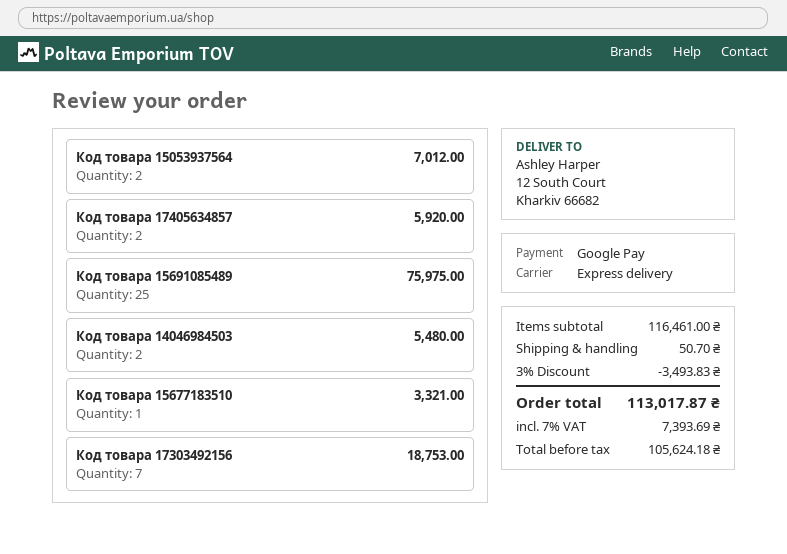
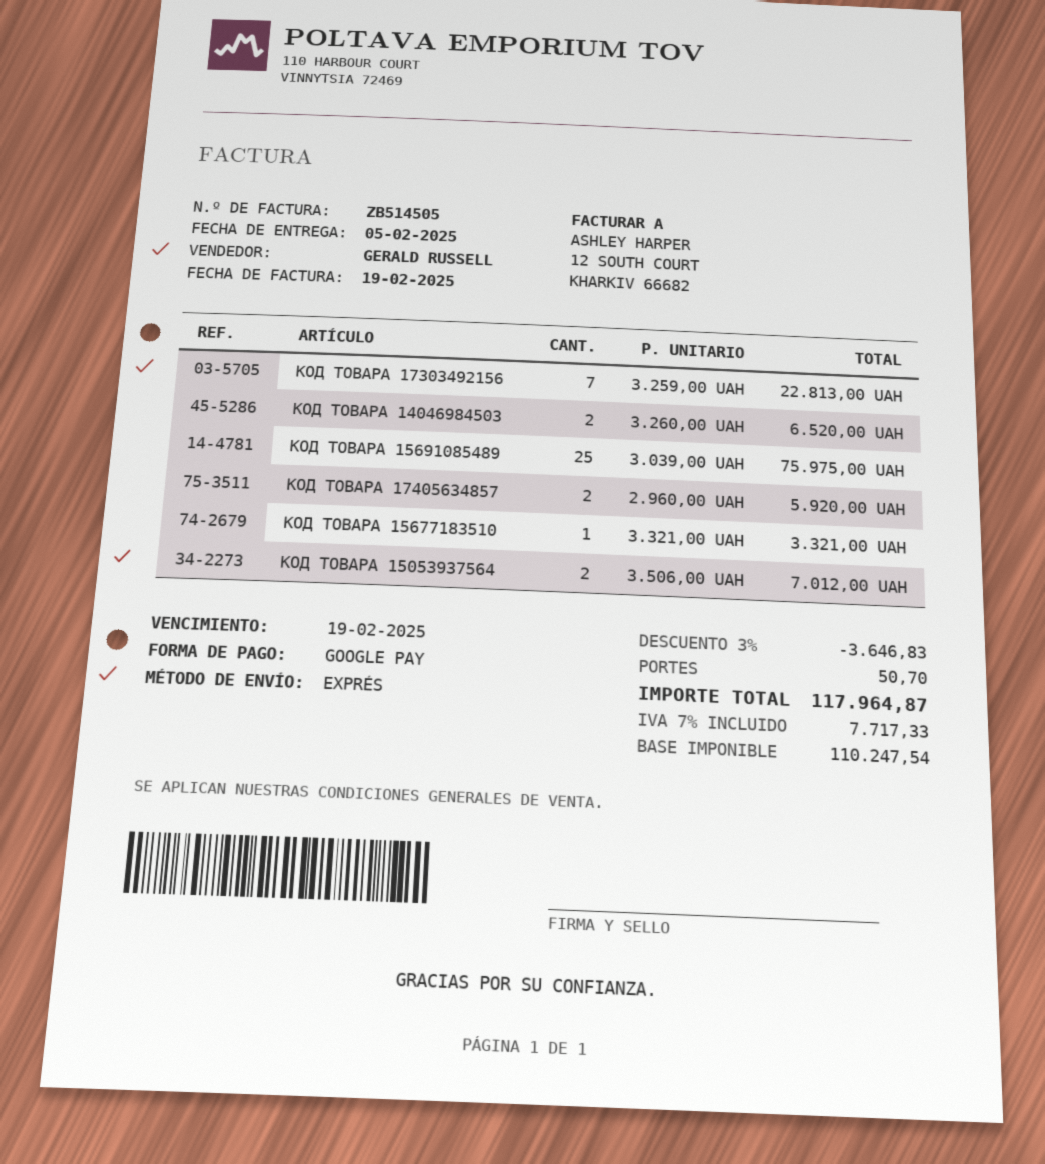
Код товара 14046984503: 2 for 5480.00 -> 2 for 6520.00
Код товара 17303492156: 7 for 18753.00 -> 7 for 22813.00
discount: 3% = 3493.83 -> 3% = 3646.83
net: 105624.18 -> 110247.54
tax: 7% = 7393.69 -> 7% = 7717.33
total: 113017.87 -> 117964.87

